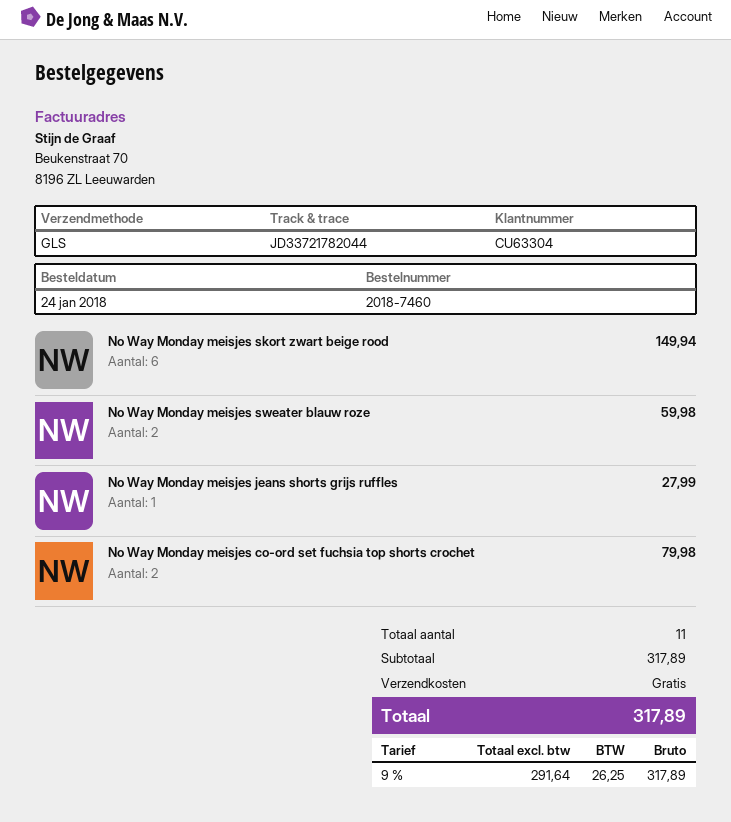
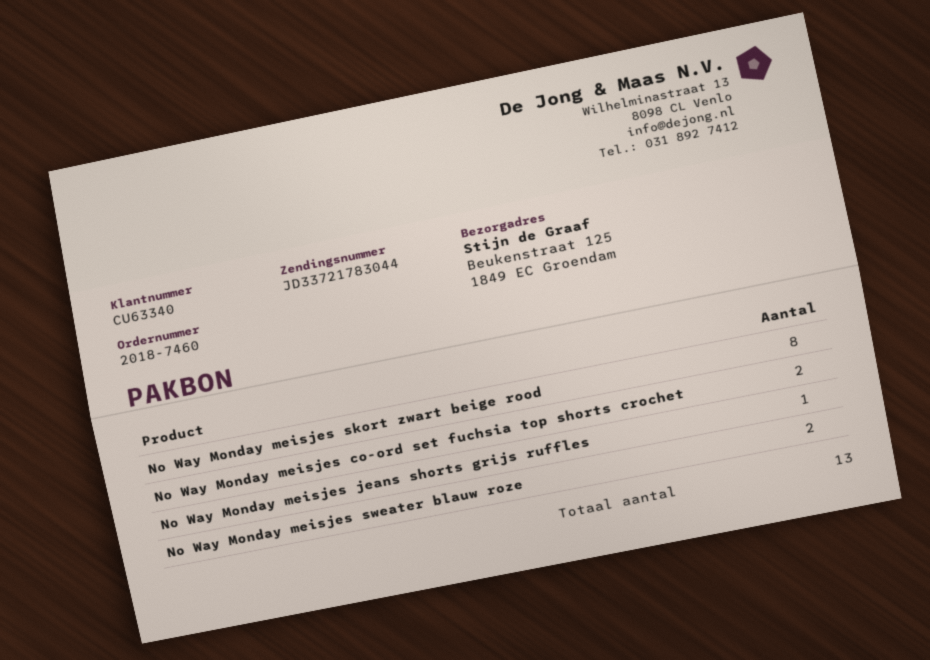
customer number: CU63304 -> CU63340
tracking number: JD33721782044 -> JD33721783044
No Way Monday meisjes skort zwart beige rood: 6 -> 8
total quantity: 11 -> 13

